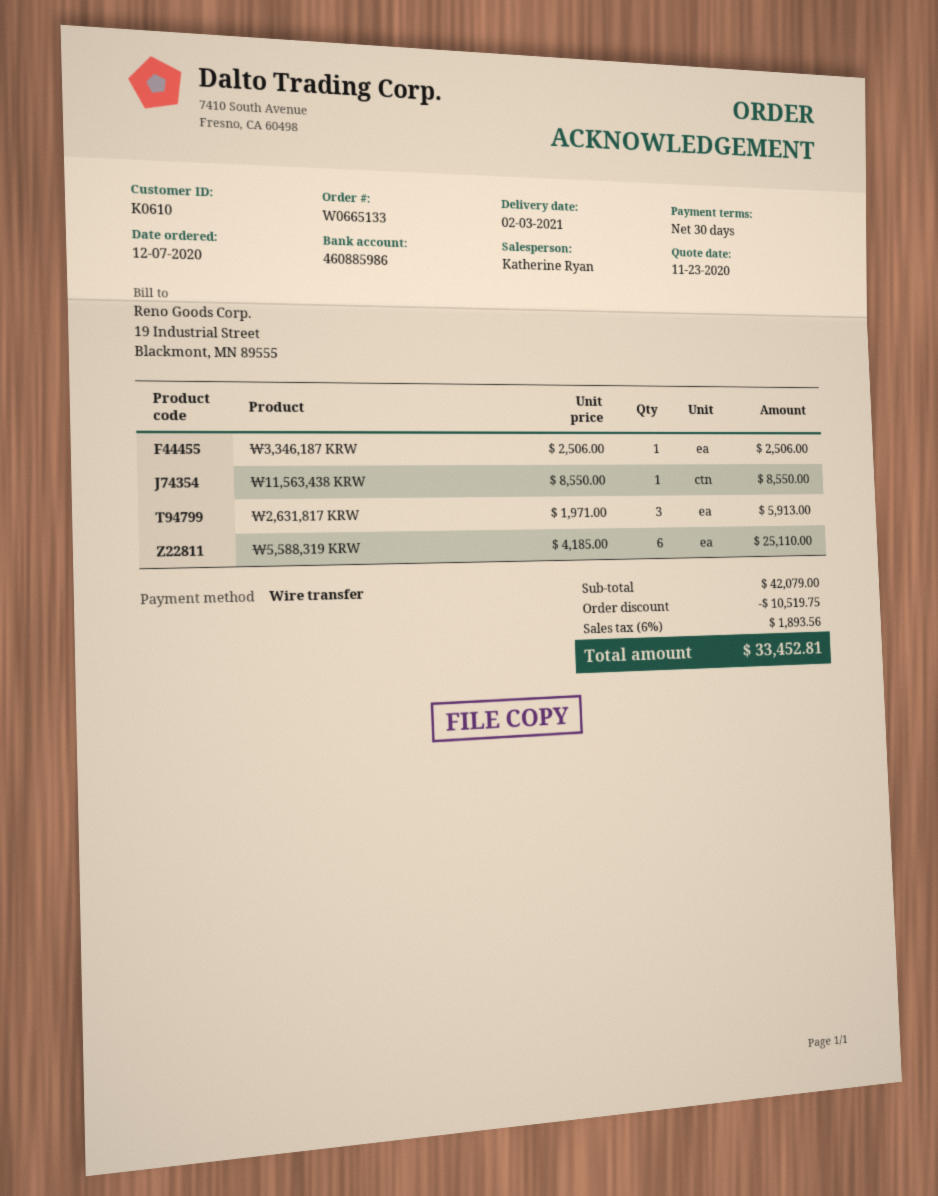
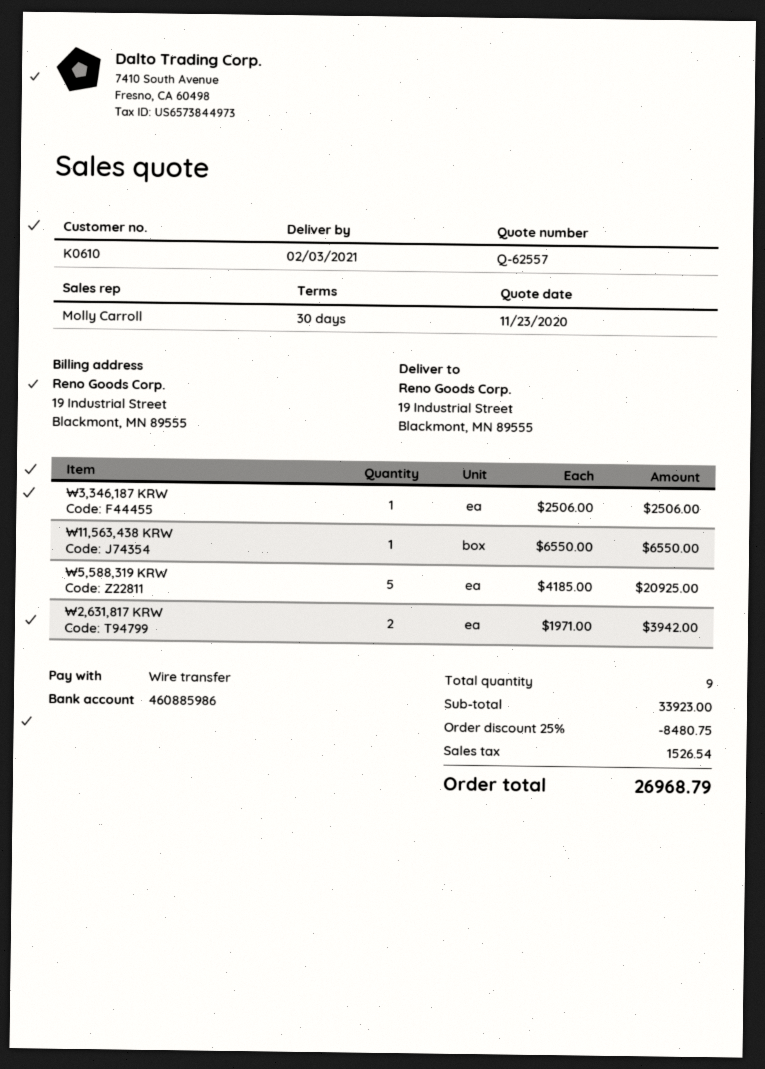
sales rep: Katherine Ryan -> Molly Carroll
₩11,563,438 KRW: 1 x 8550.00 = 8550.00 -> 1 x 6550.00 = 6550.00
₩2,631,817 KRW: 3 x 1971.00 = 5913.00 -> 2 x 1971.00 = 3942.00
₩5,588,319 KRW: 6 x 4185.00 = 25110.00 -> 5 x 4185.00 = 20925.00
subtotal: 42079.00 -> 33923.00
discount: 10519.75 -> 8480.75
tax: 1893.56 -> 1526.54
total: 33452.81 -> 26968.79

